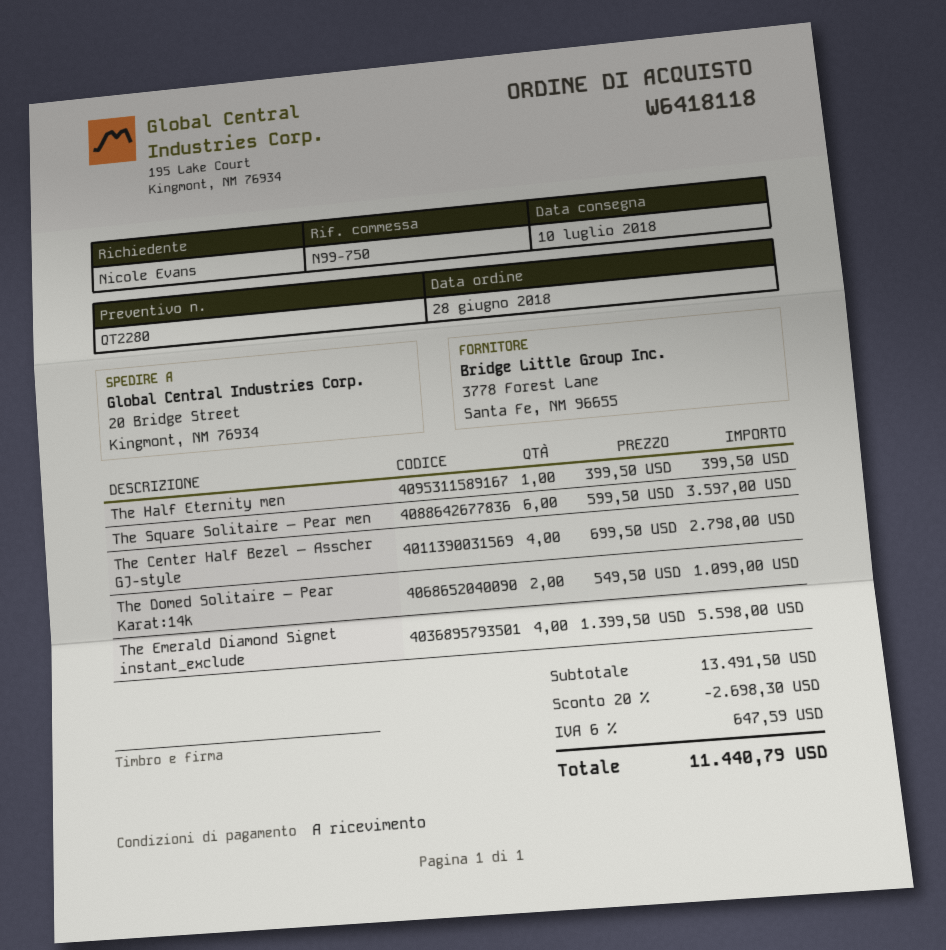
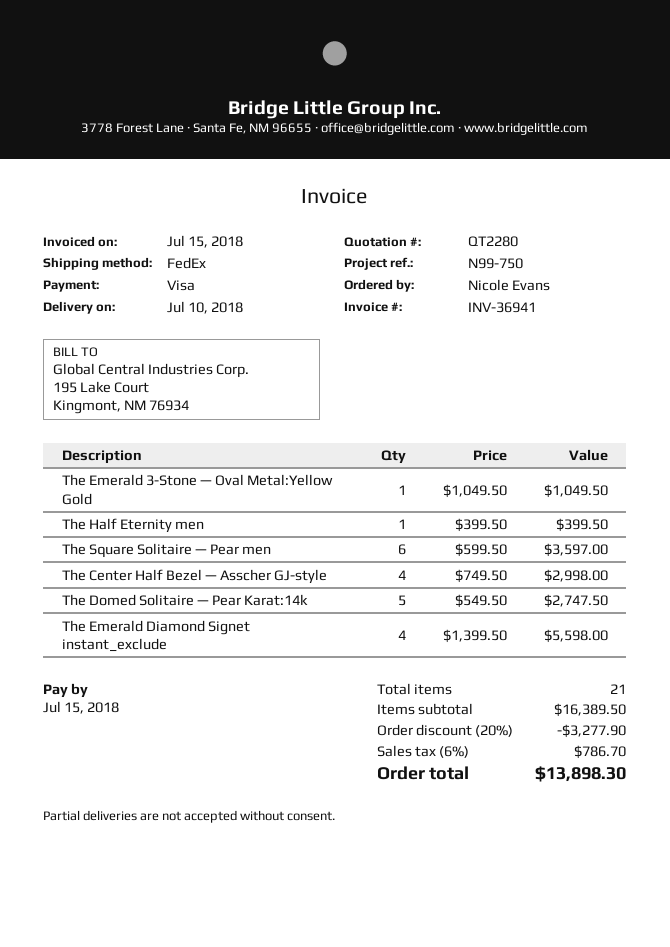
The Center Half Bezel — Asscher GJ-style: 4 x 699.50 = 2798.00 -> 4 x 749.50 = 2998.00
The Domed Solitaire — Pear Karat:14k: 2 x 549.50 = 1099.00 -> 5 x 549.50 = 2747.50
The Emerald 3-Stone — Oval Metal:Yellow Gold: none -> 1 x 1049.50 = 1049.50
subtotal: 13491.50 -> 16389.50
discount: 20% = 2698.30 -> 20% = 3277.90
tax: 6% = 647.59 -> 6% = 786.70
total: 11440.79 -> 13898.30

